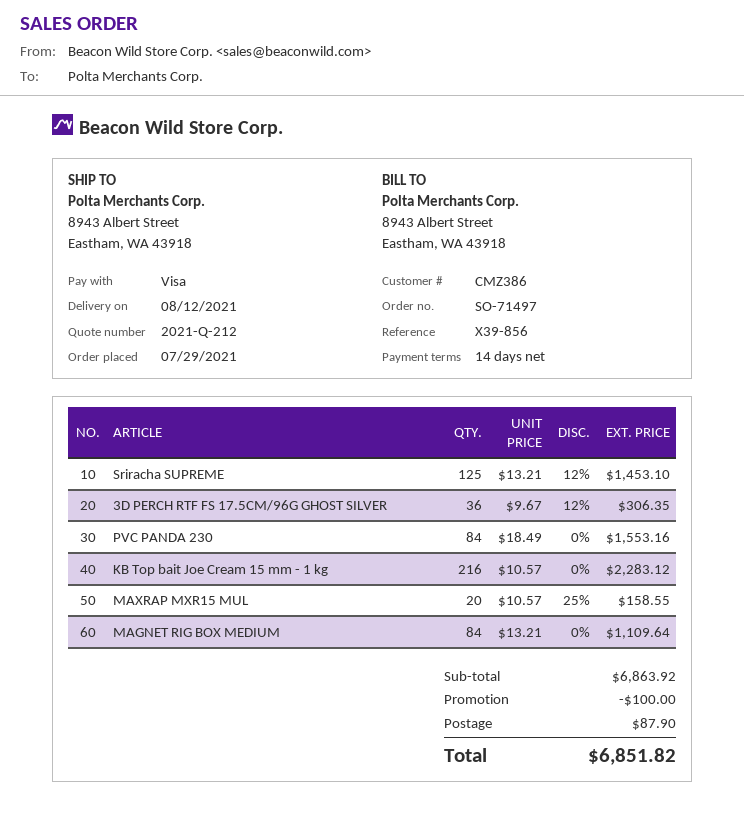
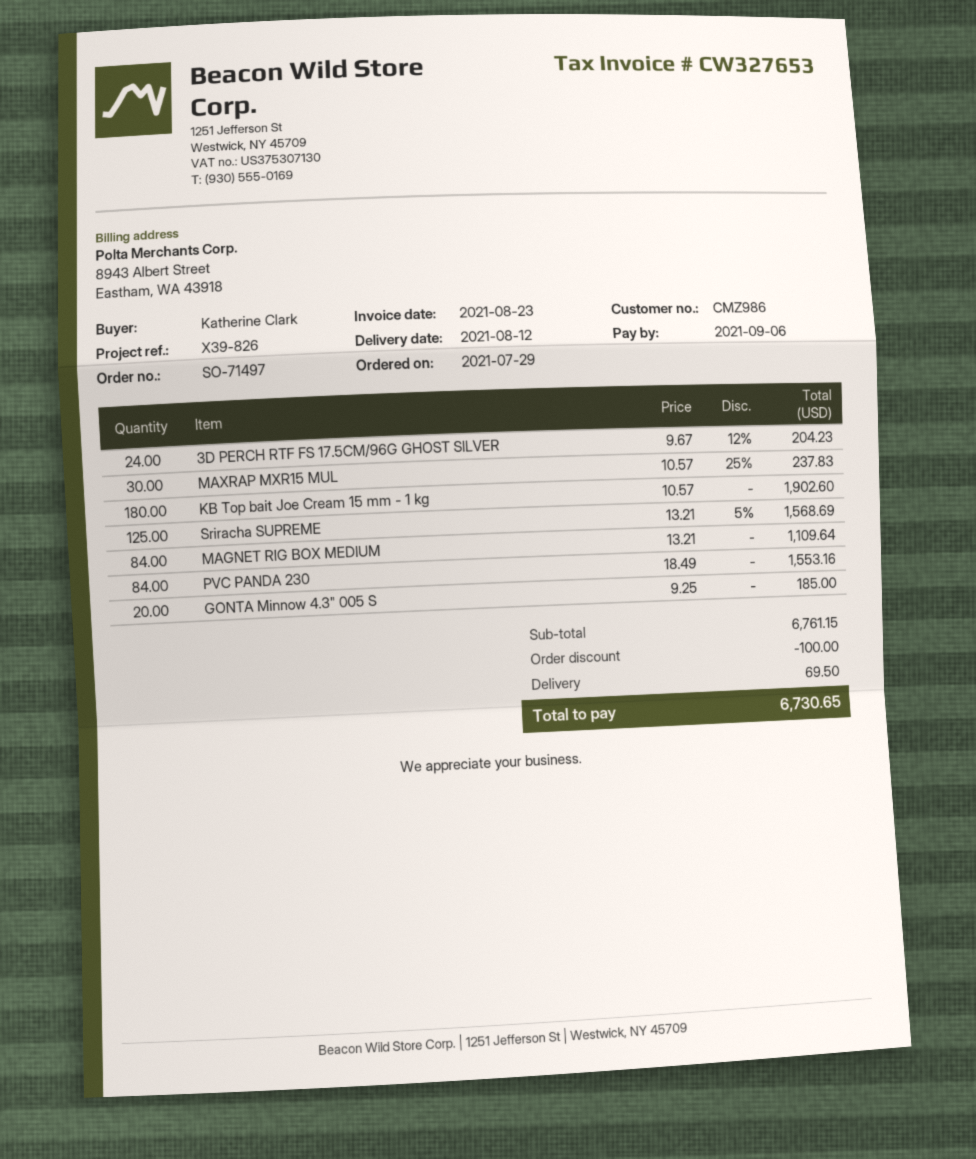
customer number: CMZ386 -> CMZ986
reference: X39-856 -> X39-826
Sriracha SUPREME: 125 x 13.21 - 12% = 1453.10 -> 125 x 13.21 - 5% = 1568.69
3D PERCH RTF FS 17.5CM/96G GHOST SILVER: 36 x 9.67 - 12% = 306.35 -> 24 x 9.67 - 12% = 204.23
KB Top bait Joe Cream 15 mm - 1 kg: 216 x 10.57 = 2283.12 -> 180 x 10.57 = 1902.60
MAXRAP MXR15 MUL: 20 x 10.57 - 25% = 158.55 -> 30 x 10.57 - 25% = 237.83
GONTA Minnow 4.3" 005 S: none -> 20 x 9.25 = 185.00
subtotal: 6863.92 -> 6761.15
shipping: 87.90 -> 69.50
total: 6851.82 -> 6730.65

